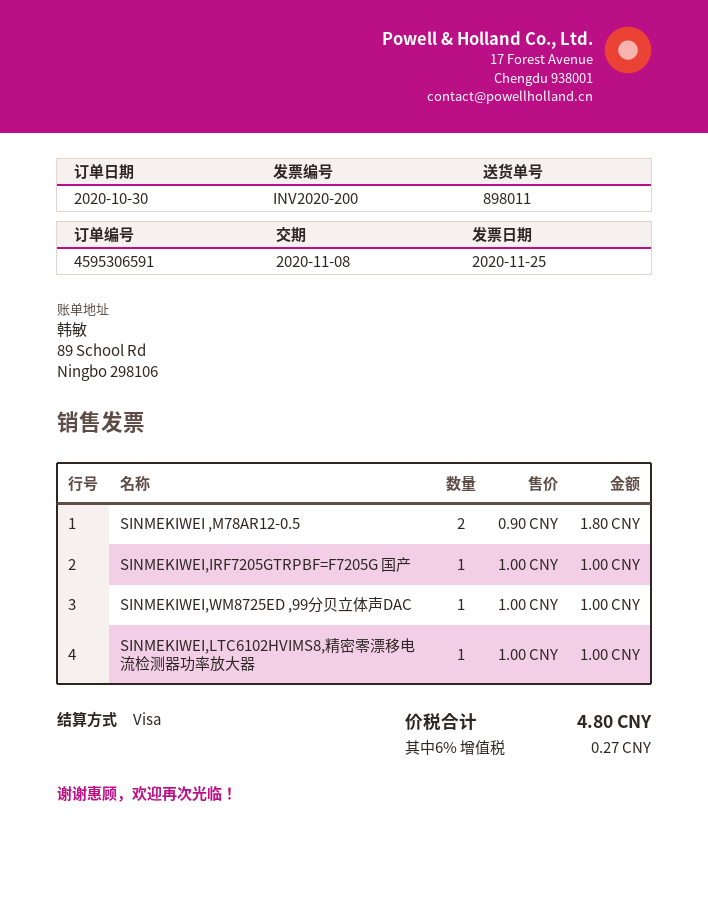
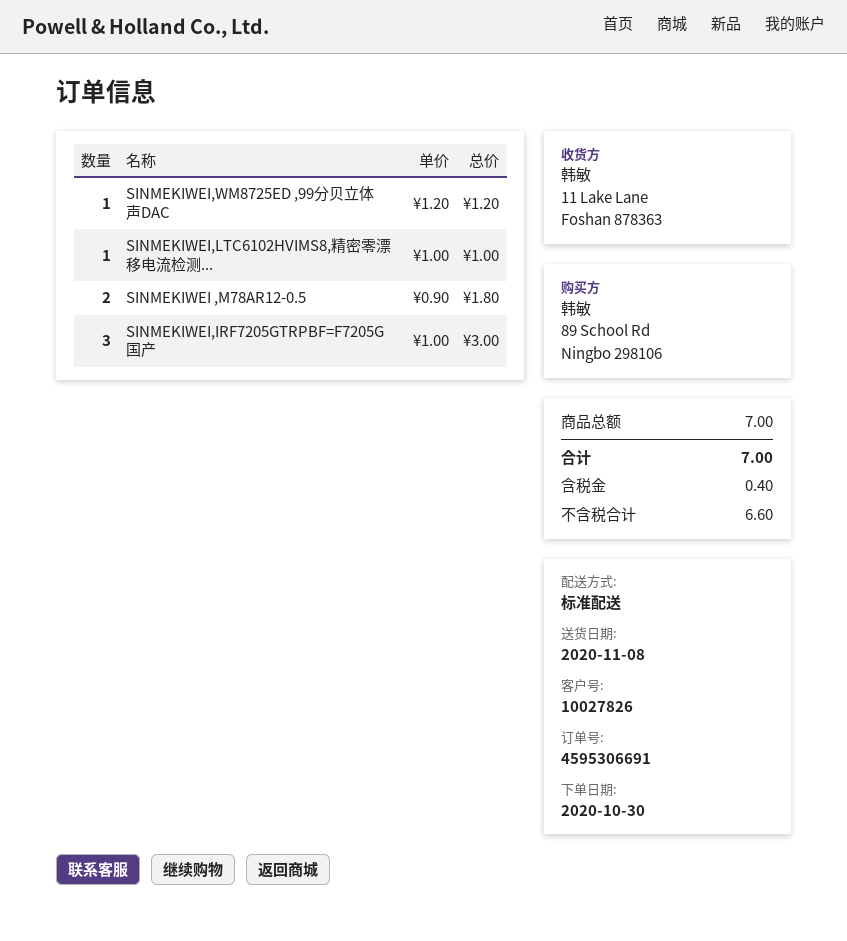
order number: 4595306591 -> 4595306691
SINMEKIWEI,IRF7205GTRPBF=F7205G 国产: 1 x 1.00 = 1.00 -> 3 x 1.00 = 3.00
SINMEKIWEI,WM8725ED ,99分贝立体声DAC: 1 x 1.00 = 1.00 -> 1 x 1.20 = 1.20
tax: 0.27 -> 0.40
total: 4.80 -> 7.00

